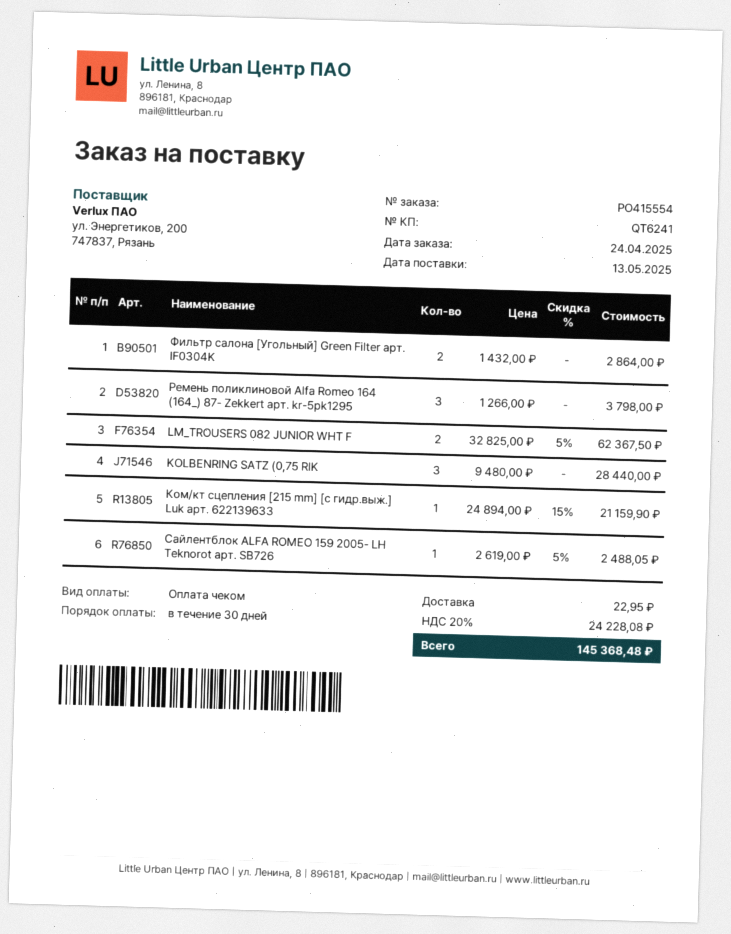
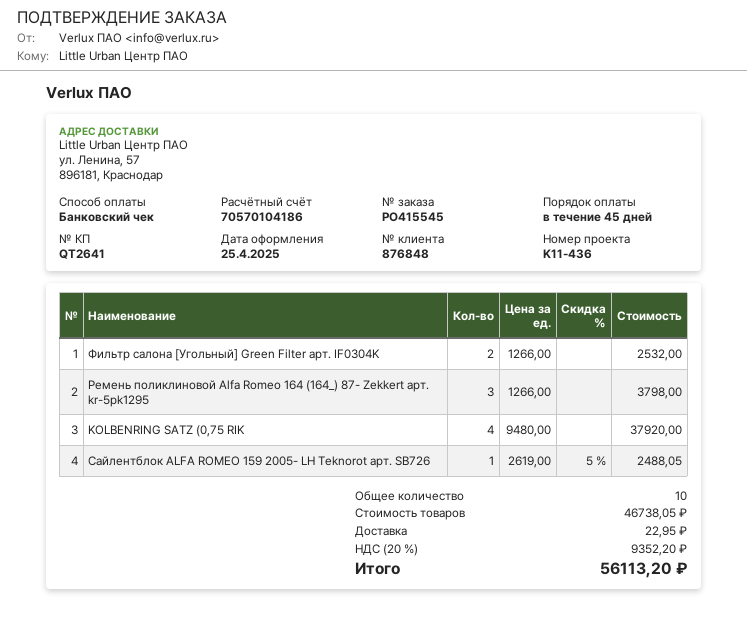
quote number: QT6241 -> QT2641
order number: PO415554 -> PO415545
order date: 2025-04-24 -> 2025-04-25
payment terms: 30 days -> 45 days
Фильтр салона [Угольный] Green Filter арт. IF0304K: 2 x 1432.00 = 2864.00 -> 2 x 1266.00 = 2532.00
LM_TROUSERS 082 JUNIOR WHT F: 2 x 32825.00 - 5% = 62367.50 -> none
KOLBENRING SATZ (0,75 RIK: 3 x 9480.00 = 28440.00 -> 4 x 9480.00 = 37920.00
Ком/кт сцепления [215 mm] [с гидр.выж.] Luk арт. 622139633: 1 x 24894.00 - 15% = 21159.90 -> none
tax: 20% = 24228.08 -> 20% = 9352.20
total: 145368.48 -> 56113.20

